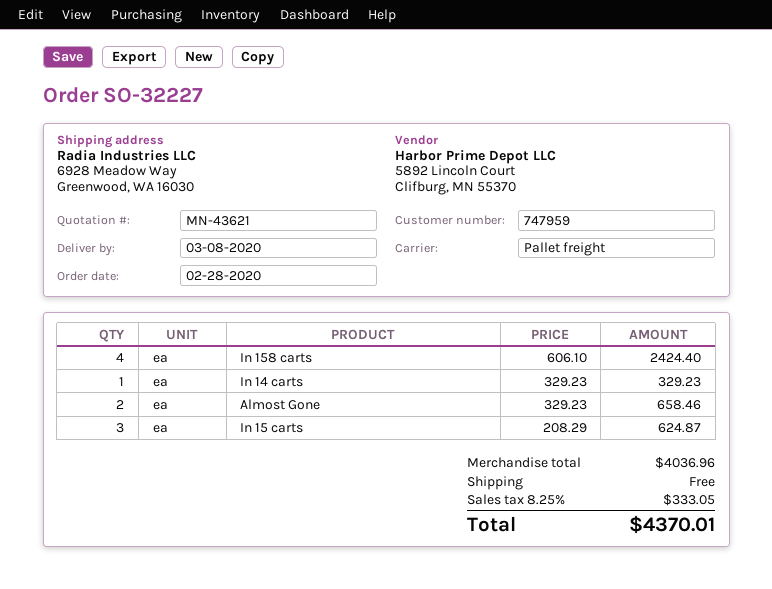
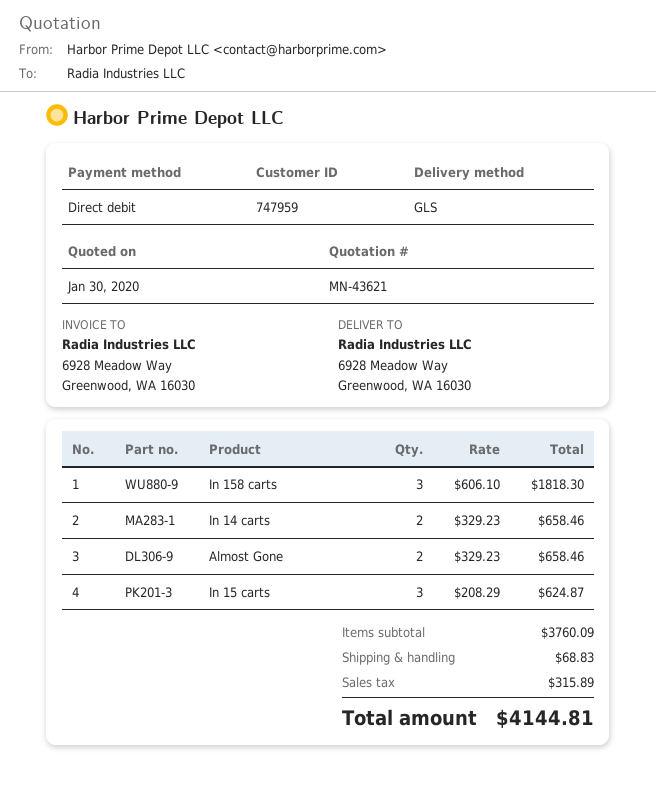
shipping method: pallet freight -> GLS
In 158 carts: 4 x 606.10 = 2424.40 -> 3 x 606.10 = 1818.30
In 14 carts: 1 x 329.23 = 329.23 -> 2 x 329.23 = 658.46
subtotal: 4036.96 -> 3760.09
shipping: 0.00 -> 68.83
tax: 333.05 -> 315.89
total: 4370.01 -> 4144.81

